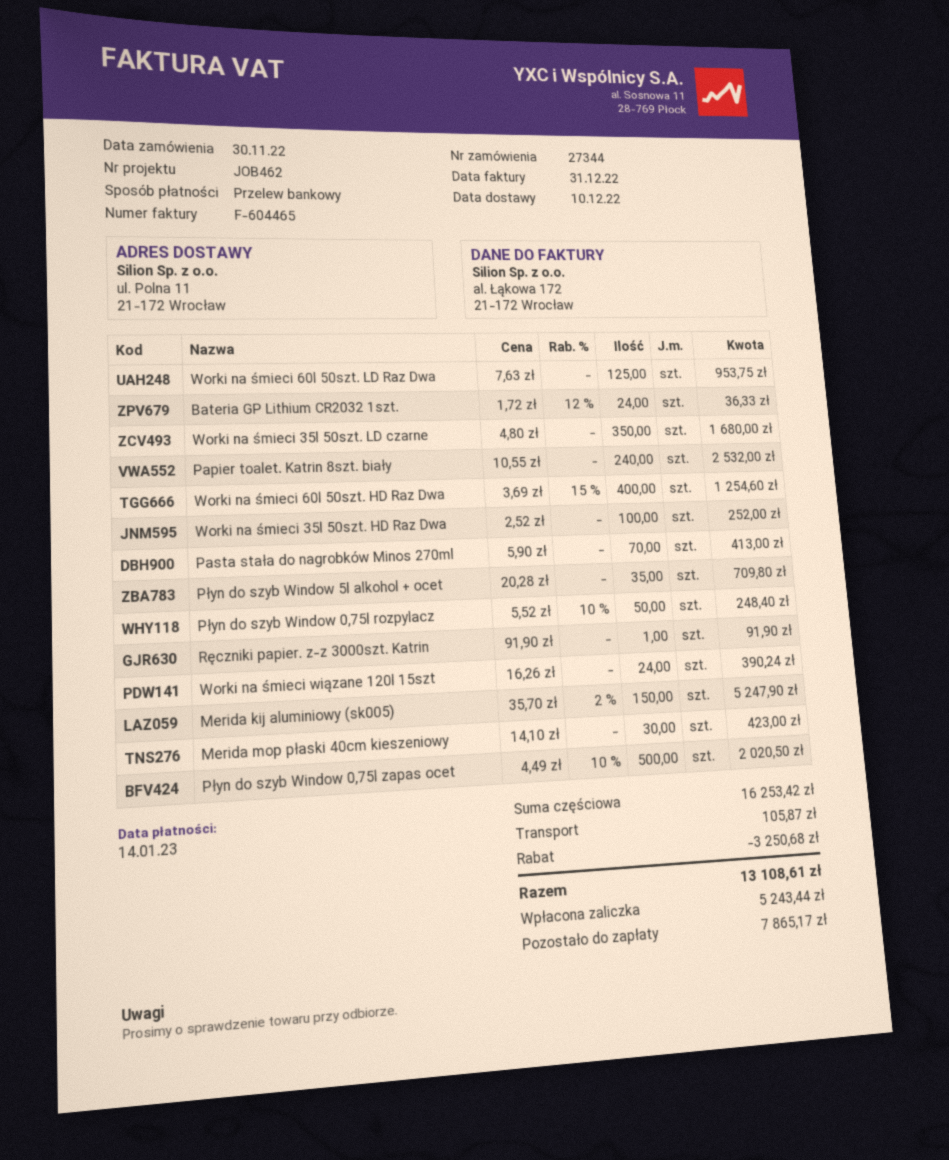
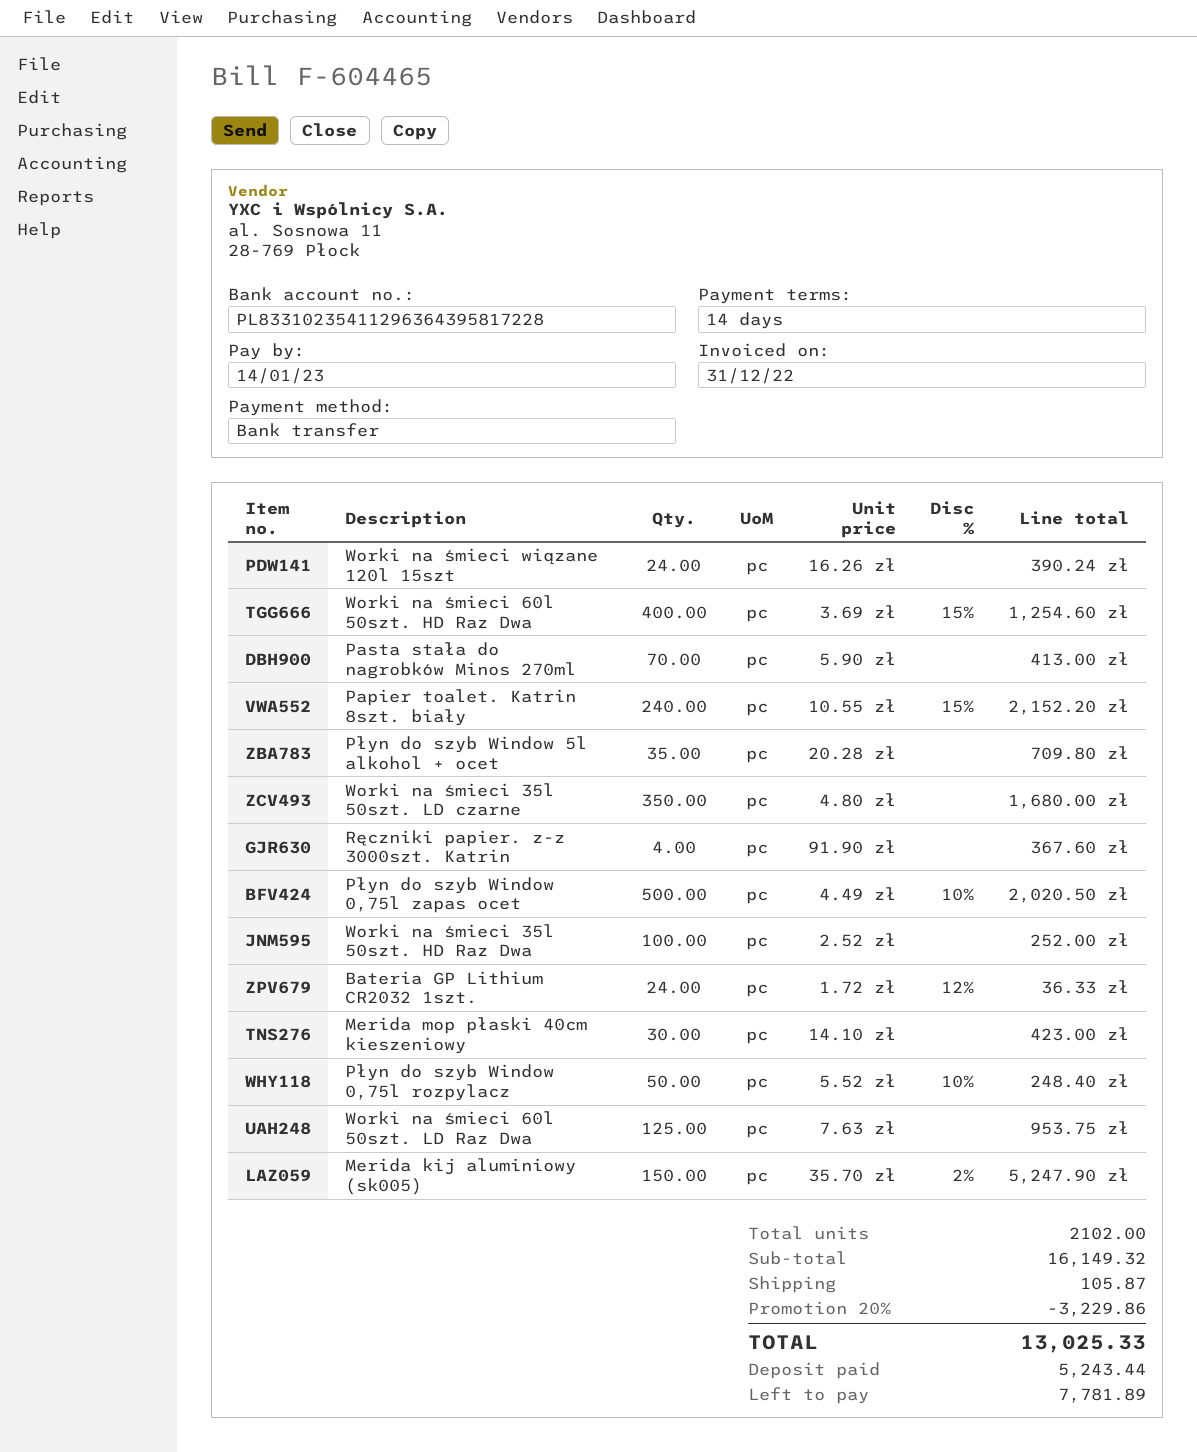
Papier toalet. Katrin 8szt. biały: 240 x 10.55 = 2532.00 -> 240 x 10.55 - 15% = 2152.20
Ręczniki papier. z-z 3000szt. Katrin: 1 x 91.90 = 91.90 -> 4 x 91.90 = 367.60
subtotal: 16253.42 -> 16149.32
discount: 3250.68 -> 3229.86
total: 13108.61 -> 13025.33
balance: 7865.17 -> 7781.89

